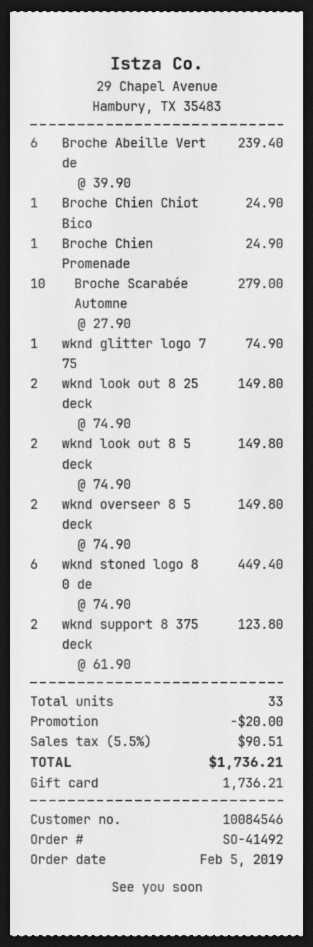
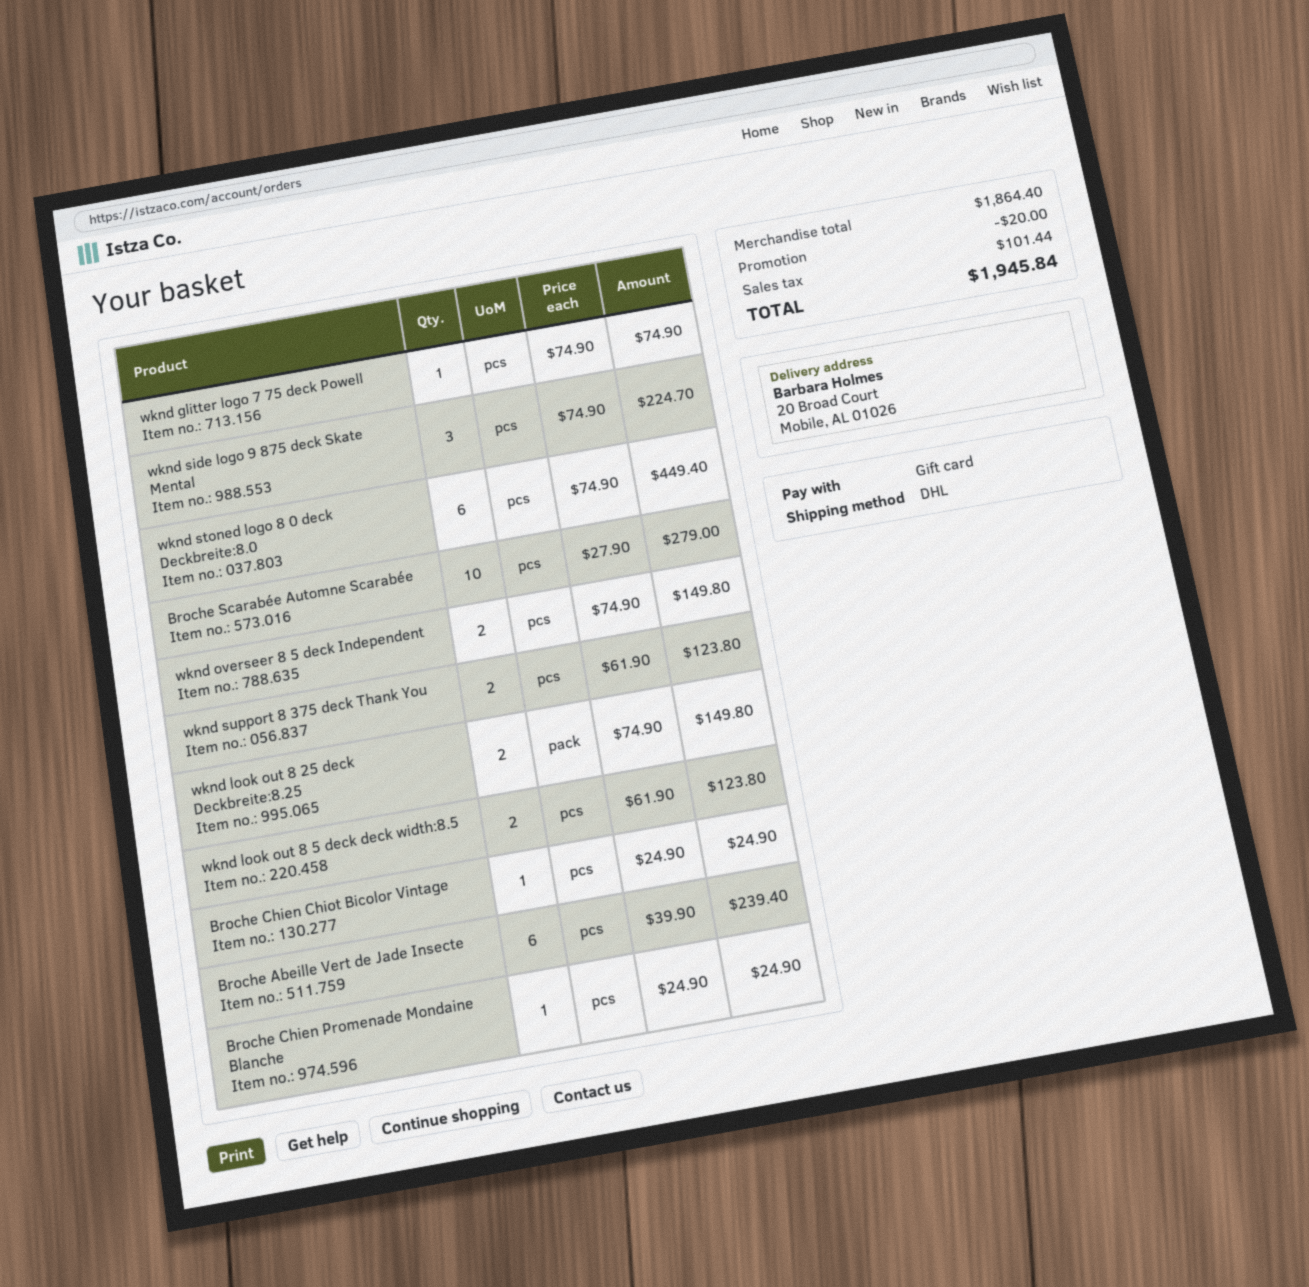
wknd look out 8 5 deck: 2 x 74.90 = 149.80 -> 2 x 61.90 = 123.80
wknd side logo 9 875 deck Skate Mental: none -> 3 x 74.90 = 224.70
tax: 90.51 -> 101.44
total: 1736.21 -> 1945.84

